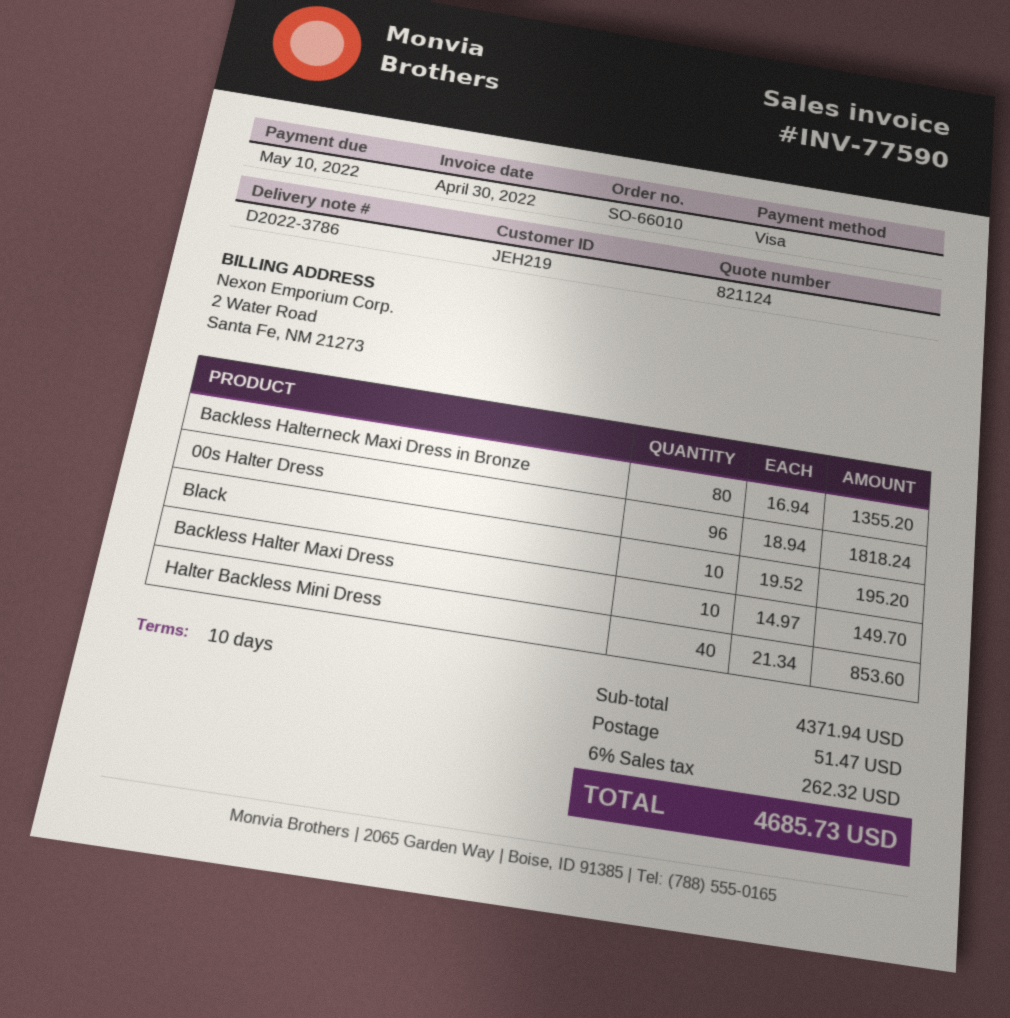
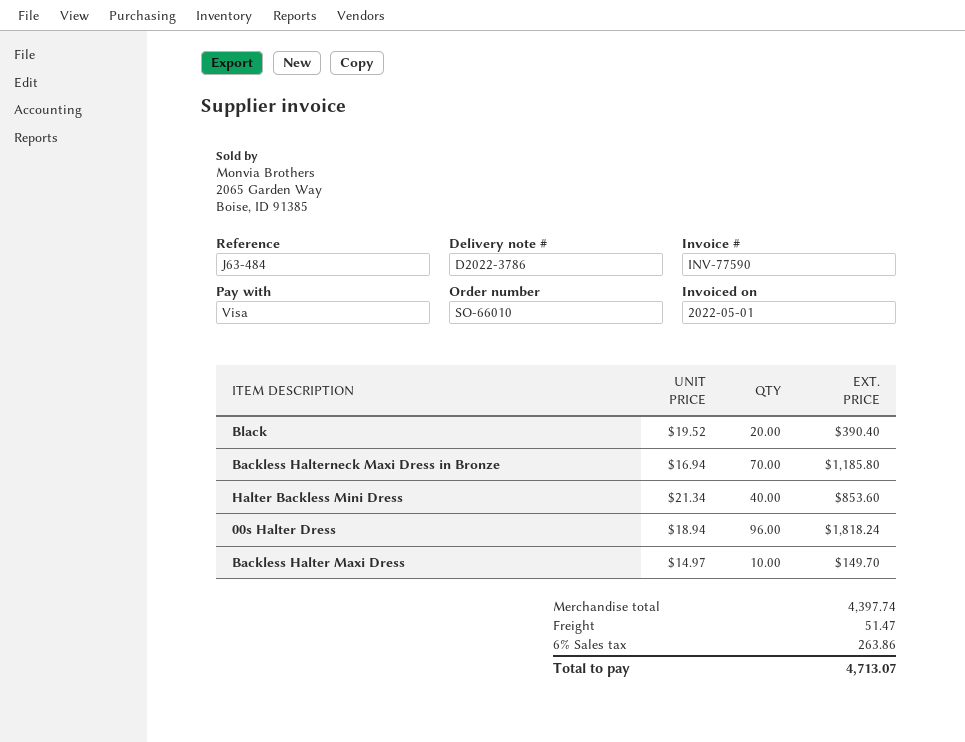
invoice date: 2022-04-30 -> 2022-05-01
Backless Halterneck Maxi Dress in Bronze: 80 x 16.94 = 1355.20 -> 70 x 16.94 = 1185.80
Black: 10 x 19.52 = 195.20 -> 20 x 19.52 = 390.40
subtotal: 4371.94 -> 4397.74
tax: 6% = 262.32 -> 6% = 263.86
total: 4685.73 -> 4713.07

